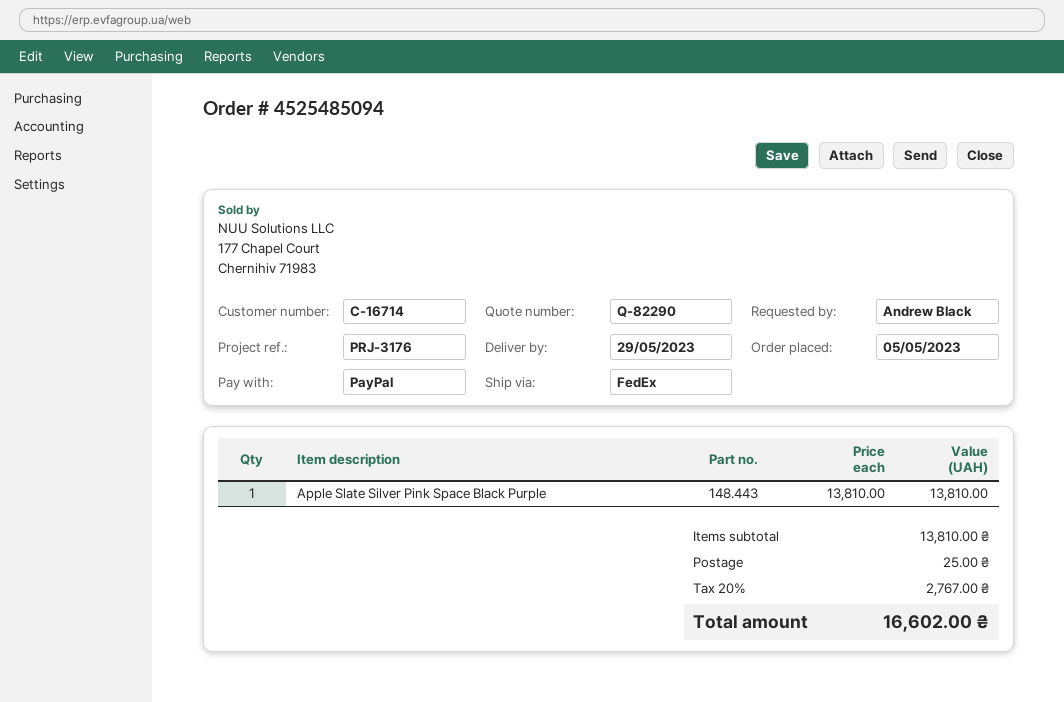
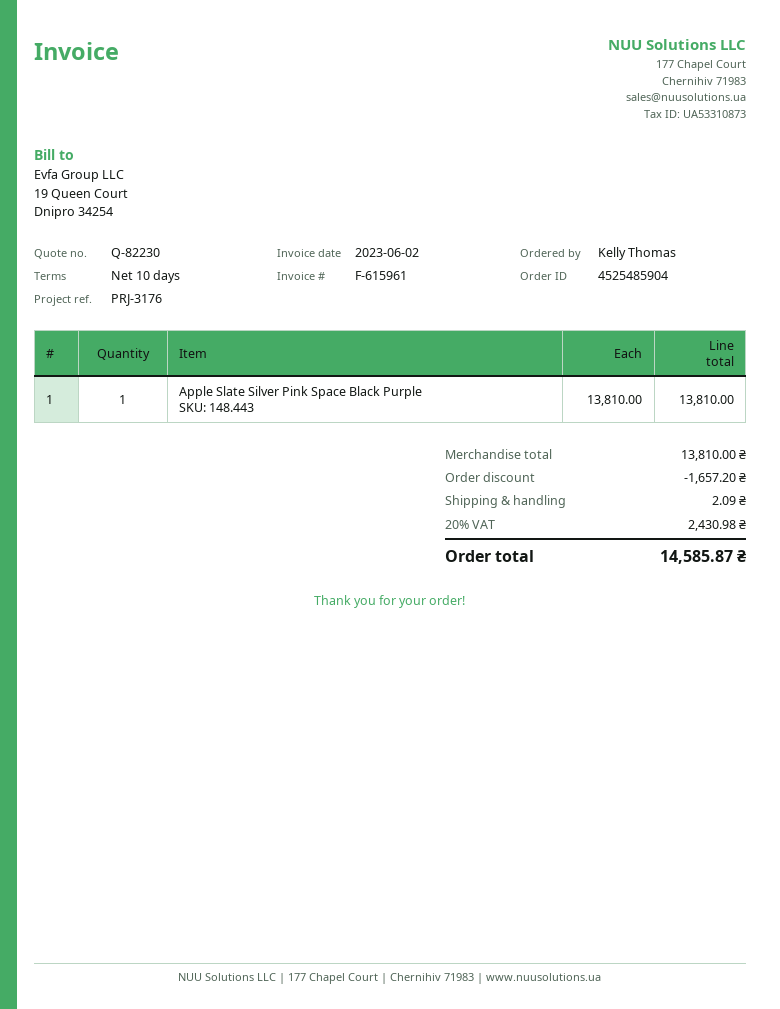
quote number: Q-82290 -> Q-82230
order number: 4525485094 -> 4525485904
ordered by: Andrew Black -> Kelly Thomas
discount: none -> 1657.20
shipping: 25.00 -> 2.09
tax: 20% = 2767.00 -> 20% = 2430.98
total: 16602.00 -> 14585.87

